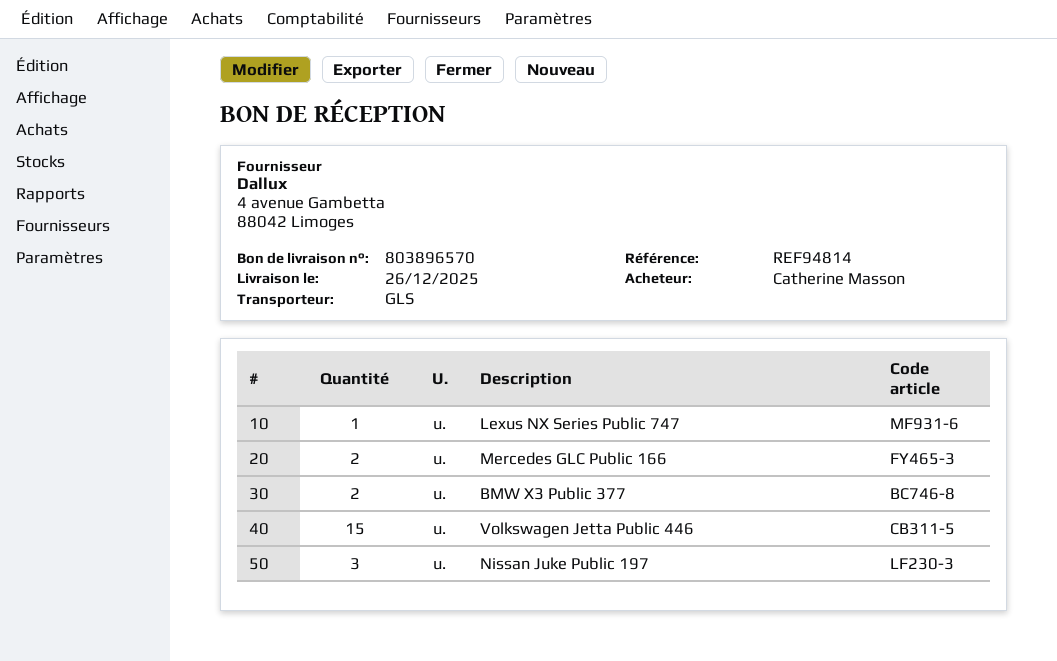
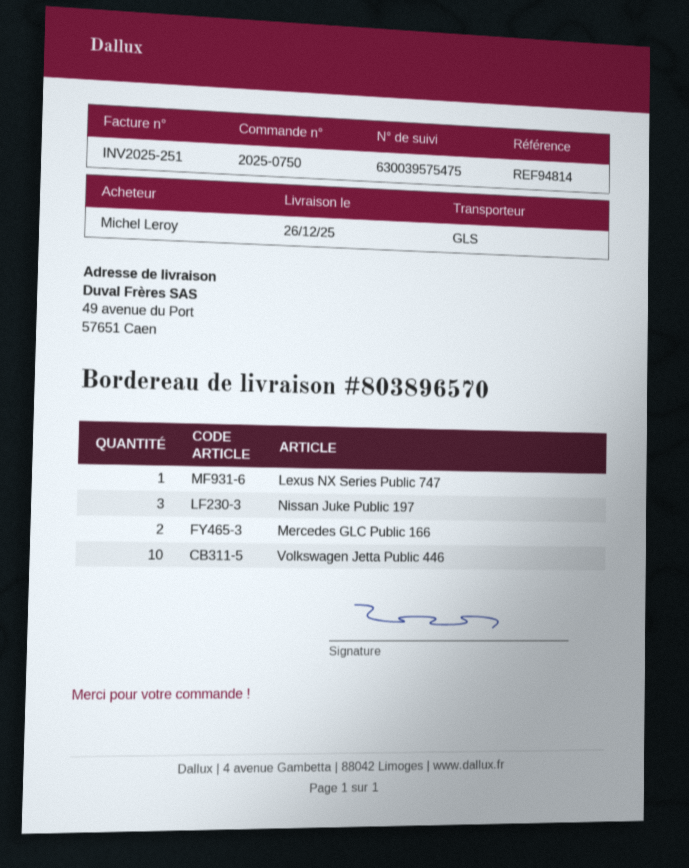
ordered by: Catherine Masson -> Michel Leroy
BMW X3 Public 377: 2 -> none
Volkswagen Jetta Public 446: 15 -> 10

